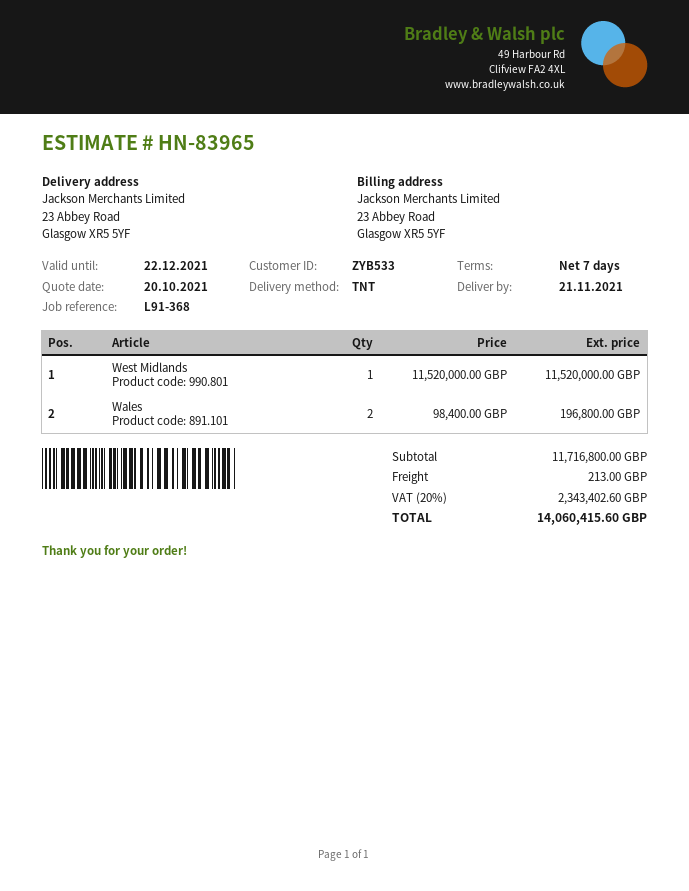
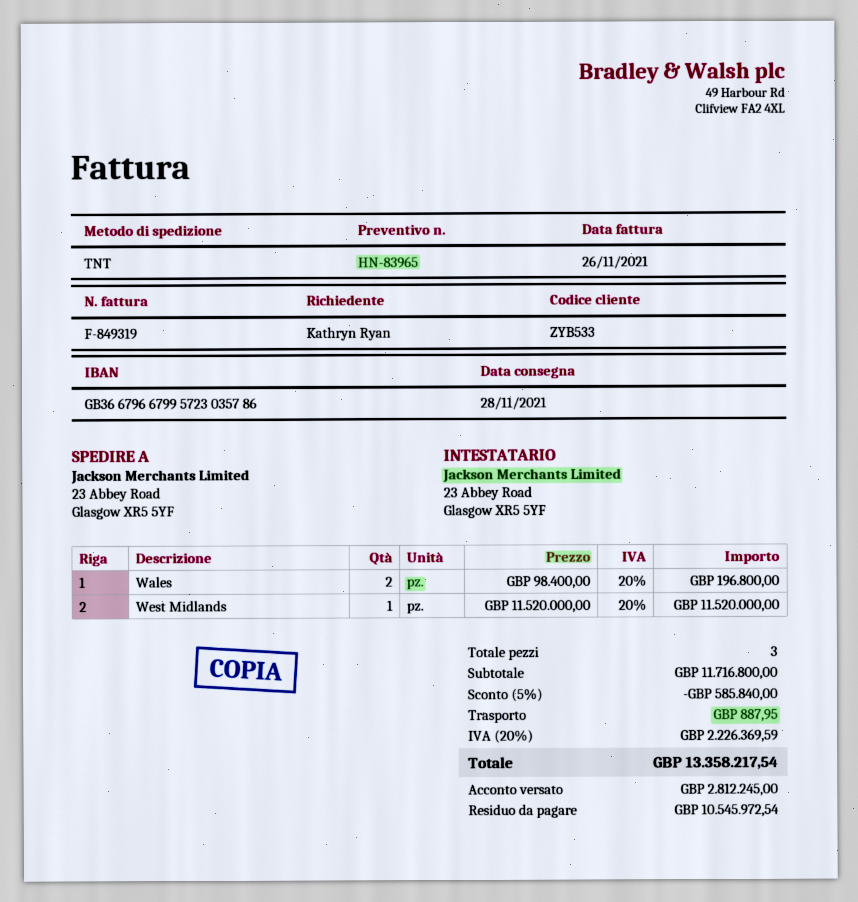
delivery date: 2021-11-21 -> 2021-11-28
discount: none -> 5% = 585840.00
shipping: 213.00 -> 887.95
tax: 20% = 2343402.60 -> 20% = 2226369.59
total: 14060415.60 -> 13358217.54

